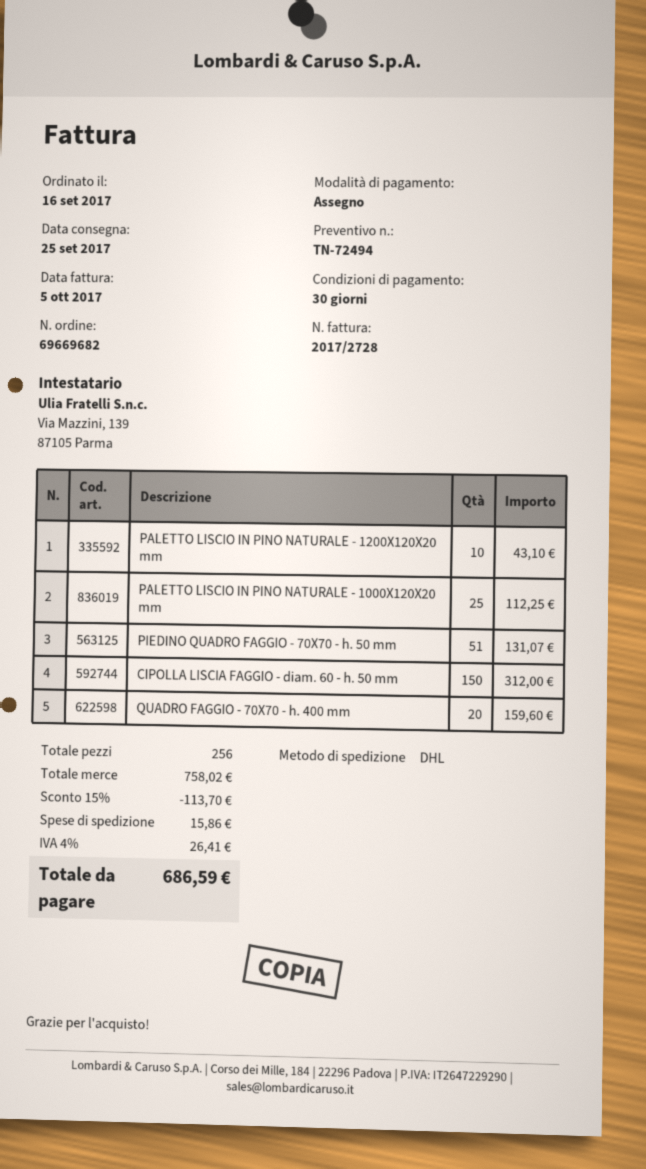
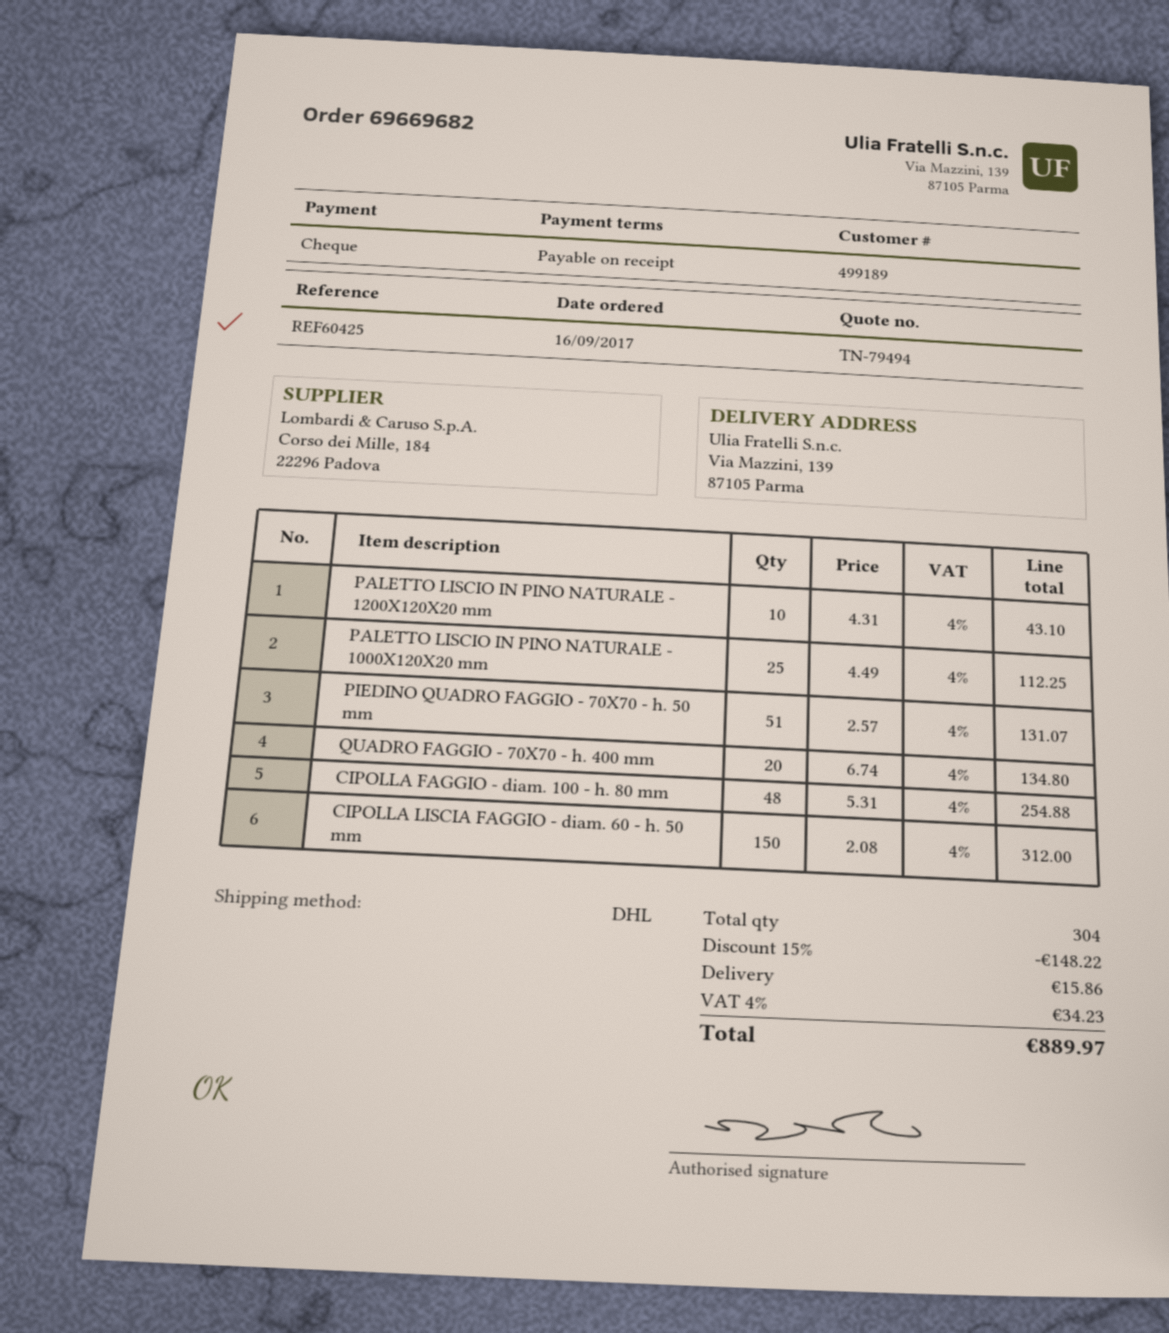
quote number: TN-72494 -> TN-79494
payment terms: 30 days -> on receipt
QUADRO FAGGIO - 70X70 - h. 400 mm: 20 for 159.60 -> 20 for 134.80
CIPOLLA FAGGIO - diam. 100 - h. 80 mm: none -> 48 for 254.88
total quantity: 256 -> 304
discount: 15% = 113.70 -> 15% = 148.22
tax: 4% = 26.41 -> 4% = 34.23
total: 686.59 -> 889.97

